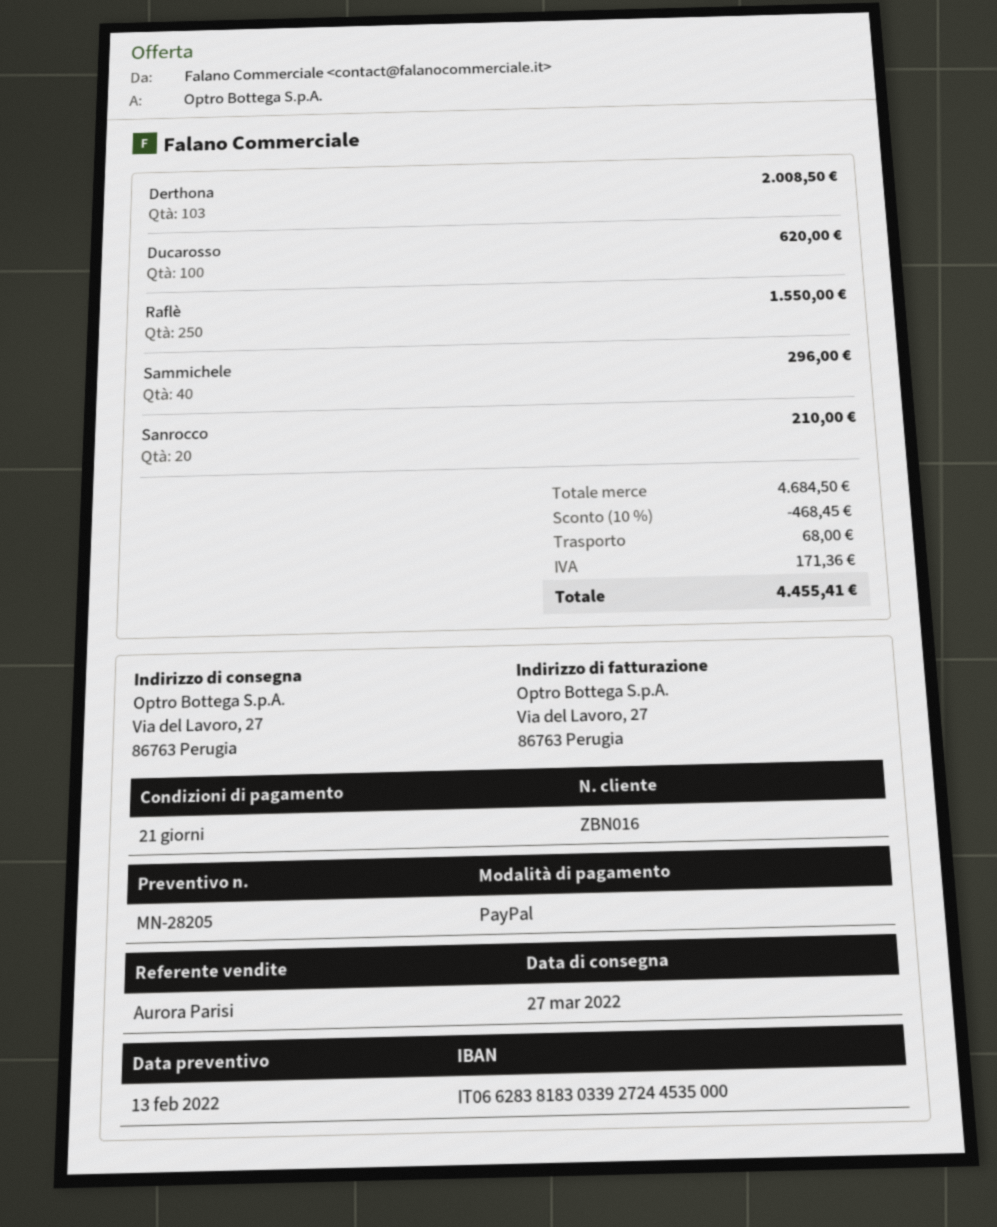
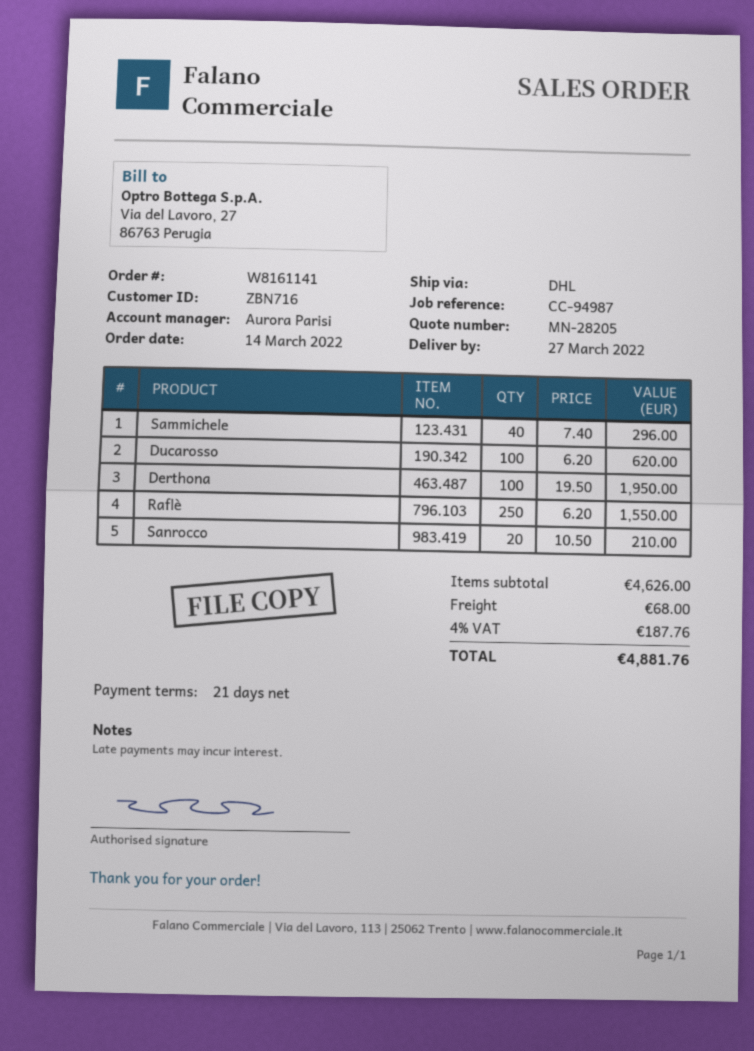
customer number: ZBN016 -> ZBN716
Derthona: 103 for 2008.50 -> 100 for 1950.00
subtotal: 4684.50 -> 4626.00
discount: 10% = 468.45 -> none
tax: 171.36 -> 187.76
total: 4455.41 -> 4881.76

